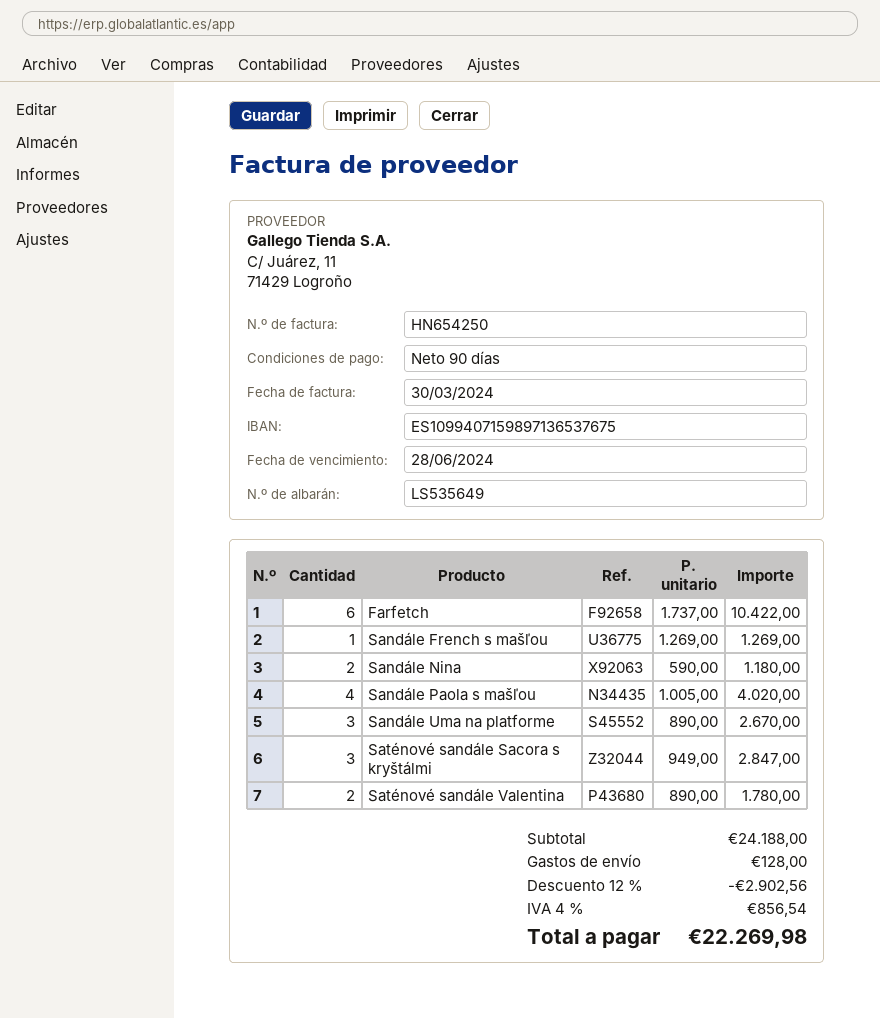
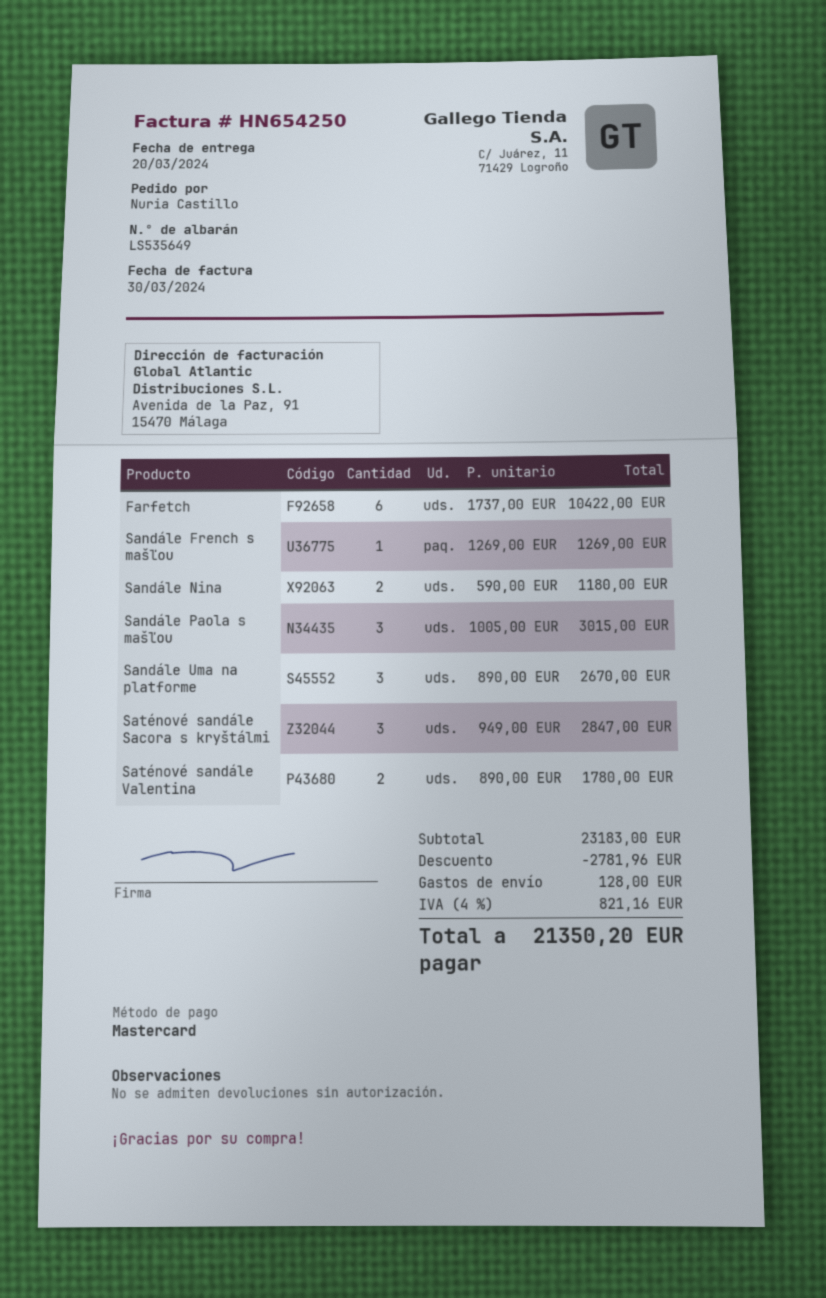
Sandále Paola s mašľou: 4 x 1005.00 = 4020.00 -> 3 x 1005.00 = 3015.00
subtotal: 24188.00 -> 23183.00
discount: 2902.56 -> 2781.96
tax: 4% = 856.54 -> 4% = 821.16
total: 22269.98 -> 21350.20

